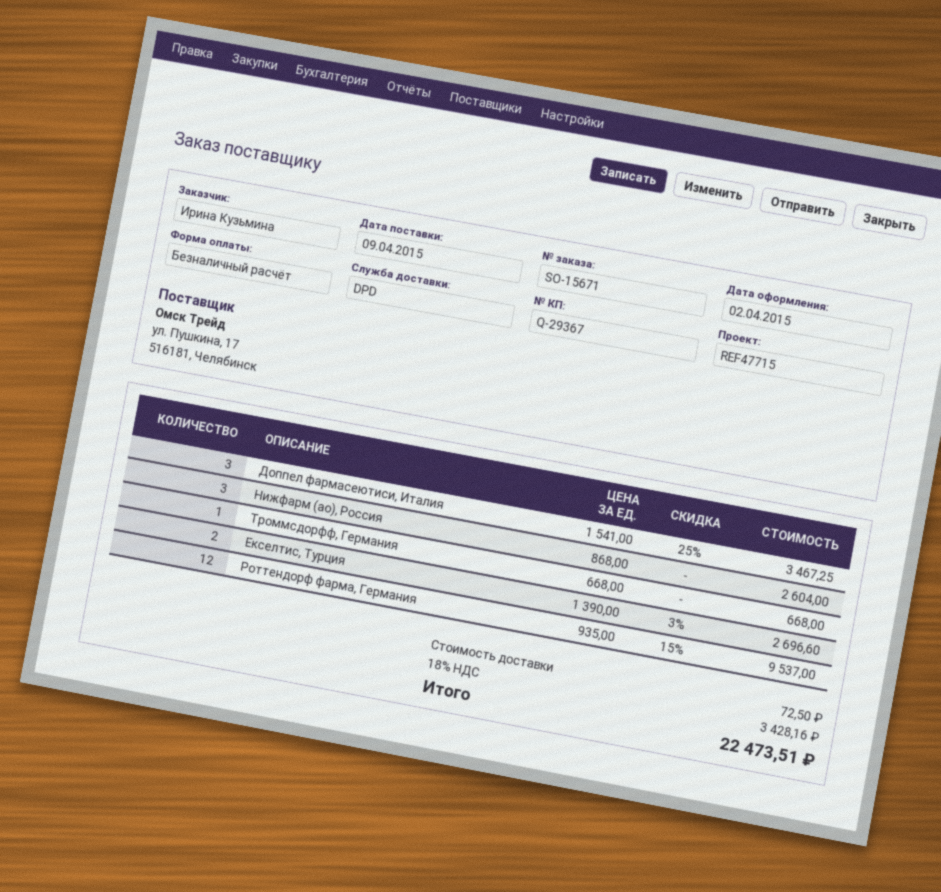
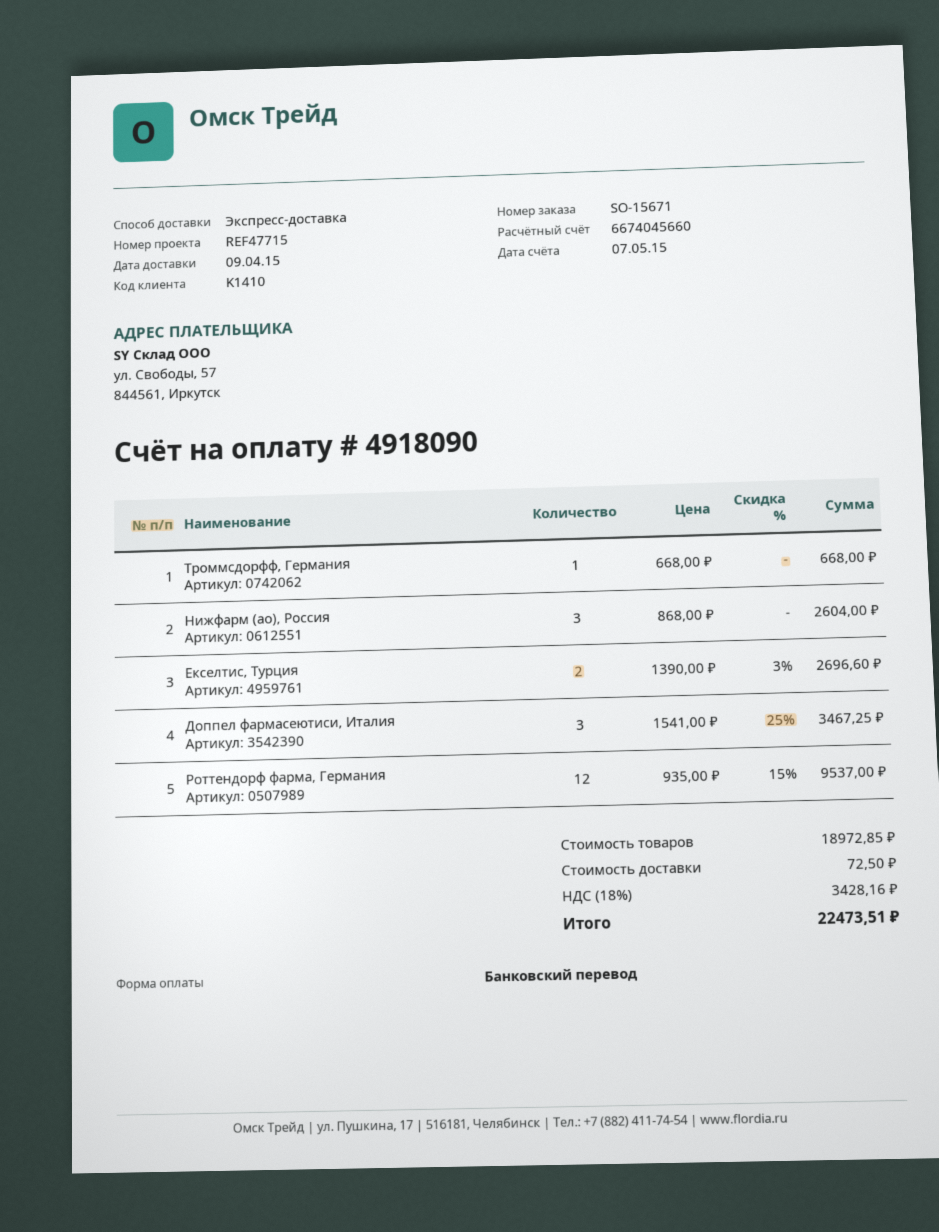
shipping method: DPD -> express

